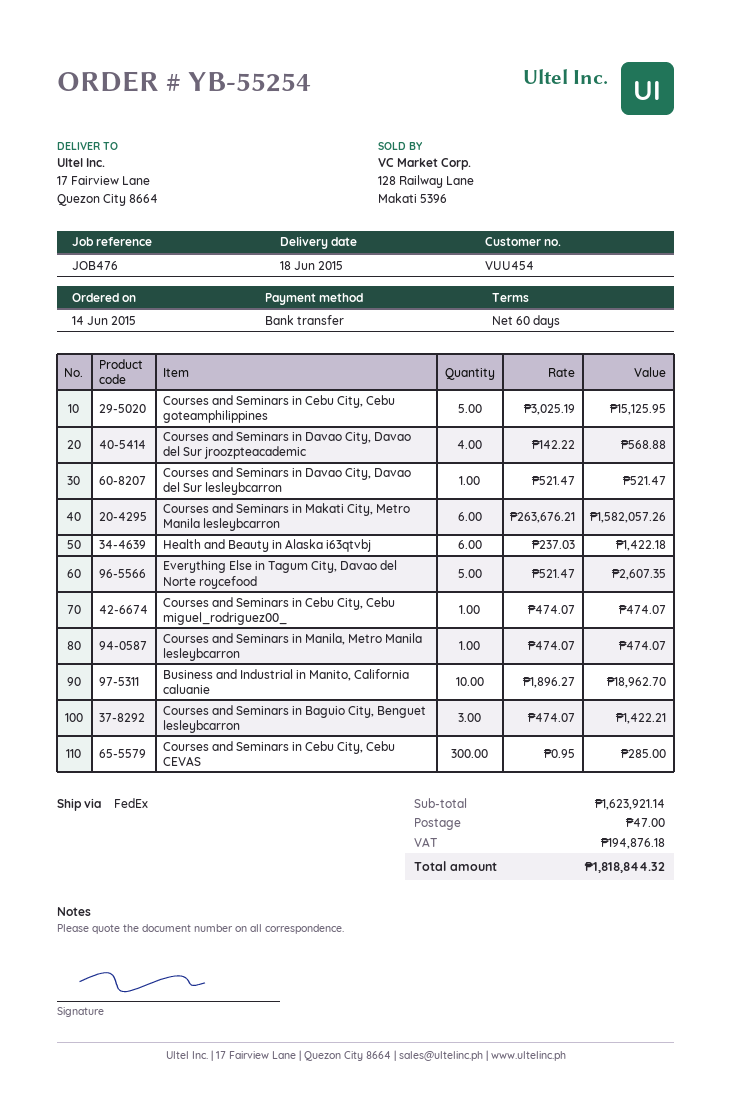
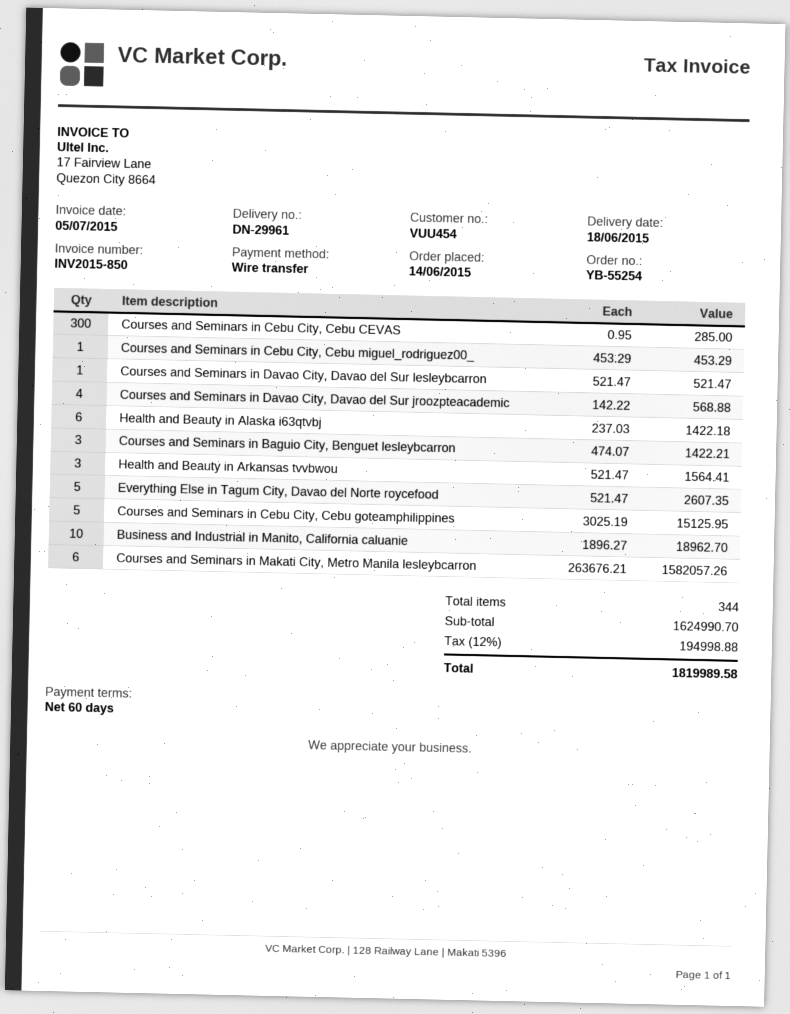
Courses and Seminars in Cebu City, Cebu miguel_rodriguez00_: 1 x 474.07 = 474.07 -> 1 x 453.29 = 453.29
Courses and Seminars in Manila, Metro Manila lesleybcarron: 1 x 474.07 = 474.07 -> none
Health and Beauty in Arkansas tvvbwou: none -> 3 x 521.47 = 1564.41
subtotal: 1623921.14 -> 1624990.70
shipping: 47.00 -> none
tax: 194876.18 -> 194998.88
total: 1818844.32 -> 1819989.58

